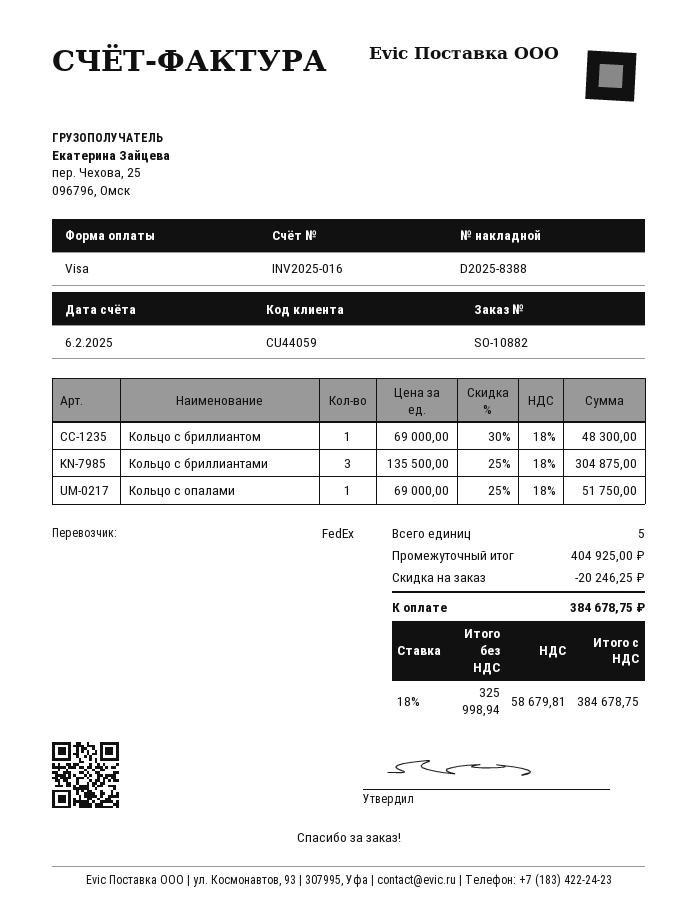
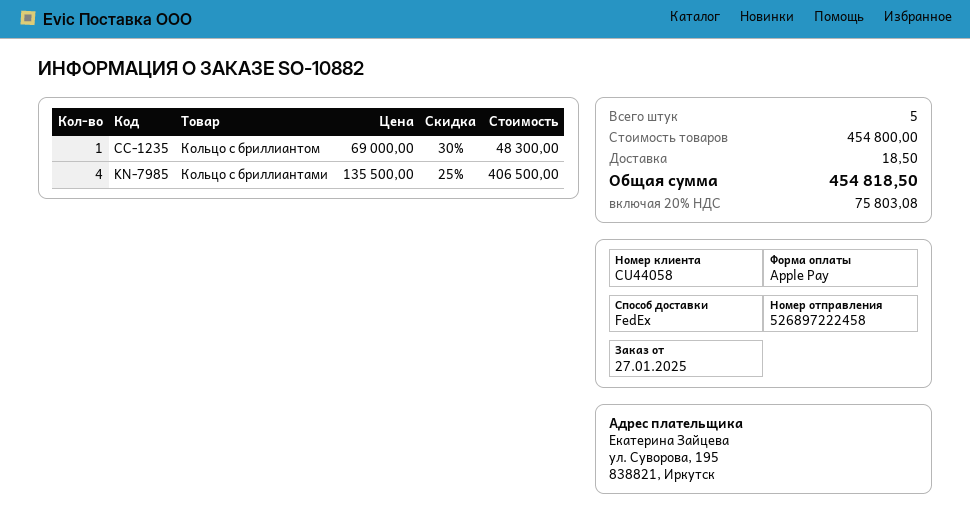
customer number: CU44059 -> CU44058
payment method: Visa -> Apple Pay
Кольцо с бриллиантами: 3 x 135500.00 - 25% = 304875.00 -> 4 x 135500.00 - 25% = 406500.00
Кольцо с опалами: 1 x 69000.00 - 25% = 51750.00 -> none
subtotal: 404925.00 -> 454800.00
discount: 20246.25 -> none
shipping: none -> 18.50
tax: 18% = 58679.81 -> 20% = 75803.08
total: 384678.75 -> 454818.50

